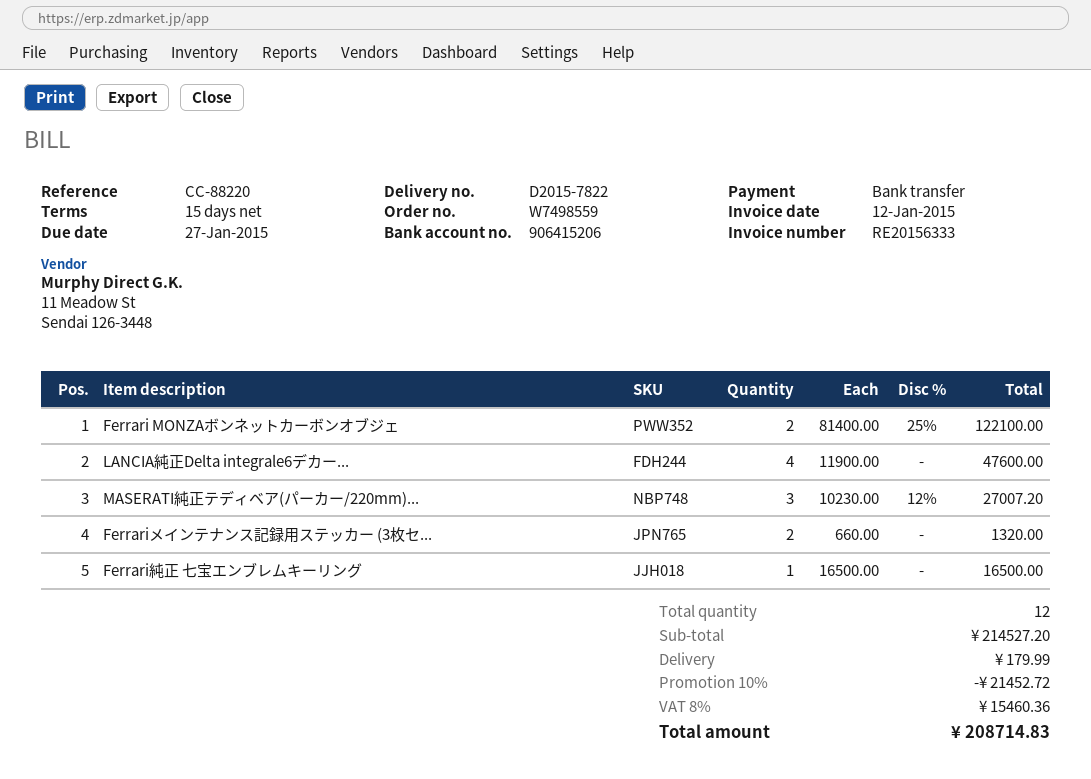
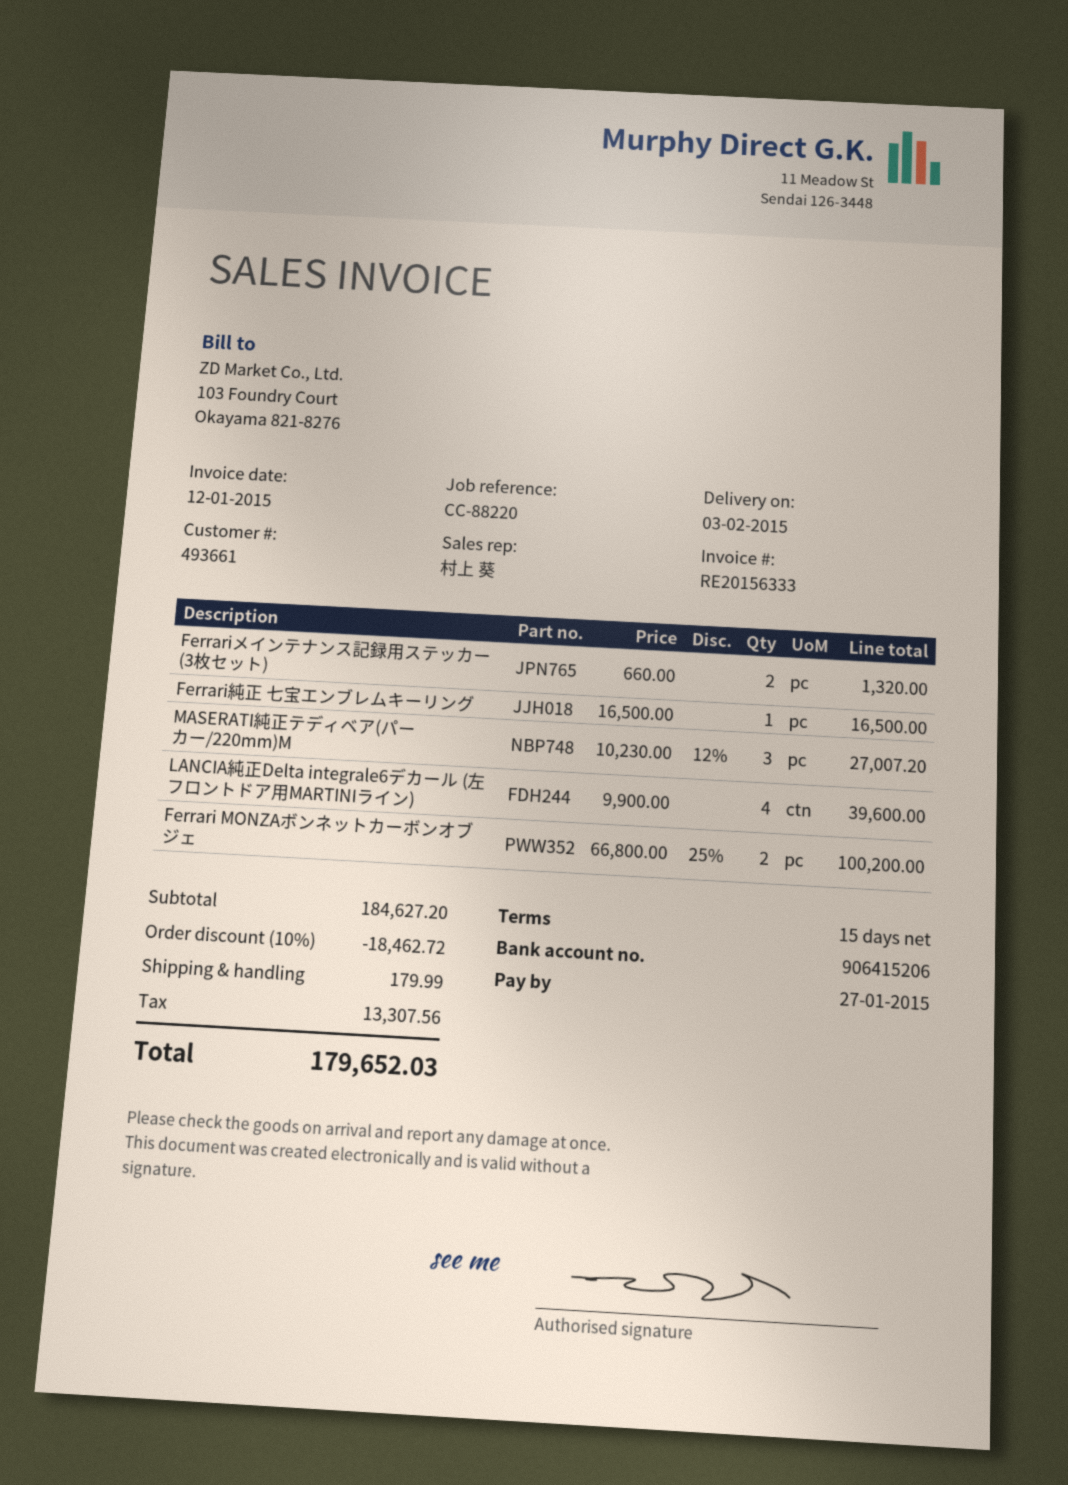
Ferrari MONZAボンネットカーボンオブジェ: 2 x 81400.00 - 25% = 122100.00 -> 2 x 66800.00 - 25% = 100200.00
LANCIA純正Delta integrale6デカー...: 4 x 11900.00 = 47600.00 -> 4 x 9900.00 = 39600.00
subtotal: 214527.20 -> 184627.20
discount: 10% = 21452.72 -> 10% = 18462.72
tax: 15460.36 -> 13307.56
total: 208714.83 -> 179652.03

